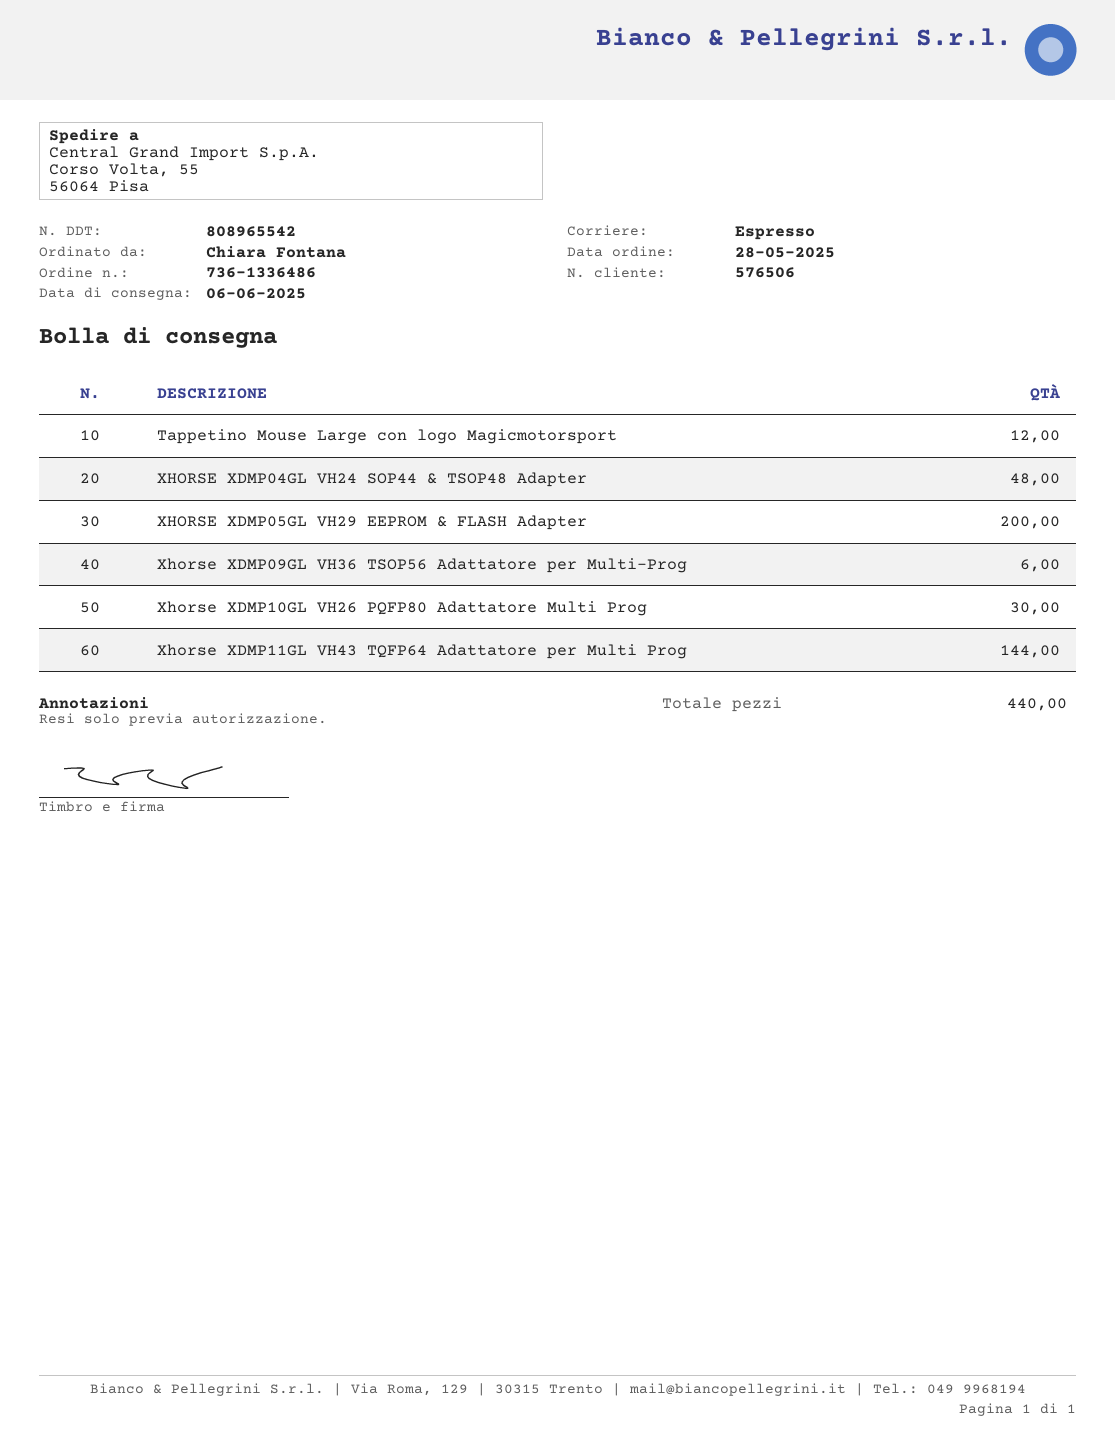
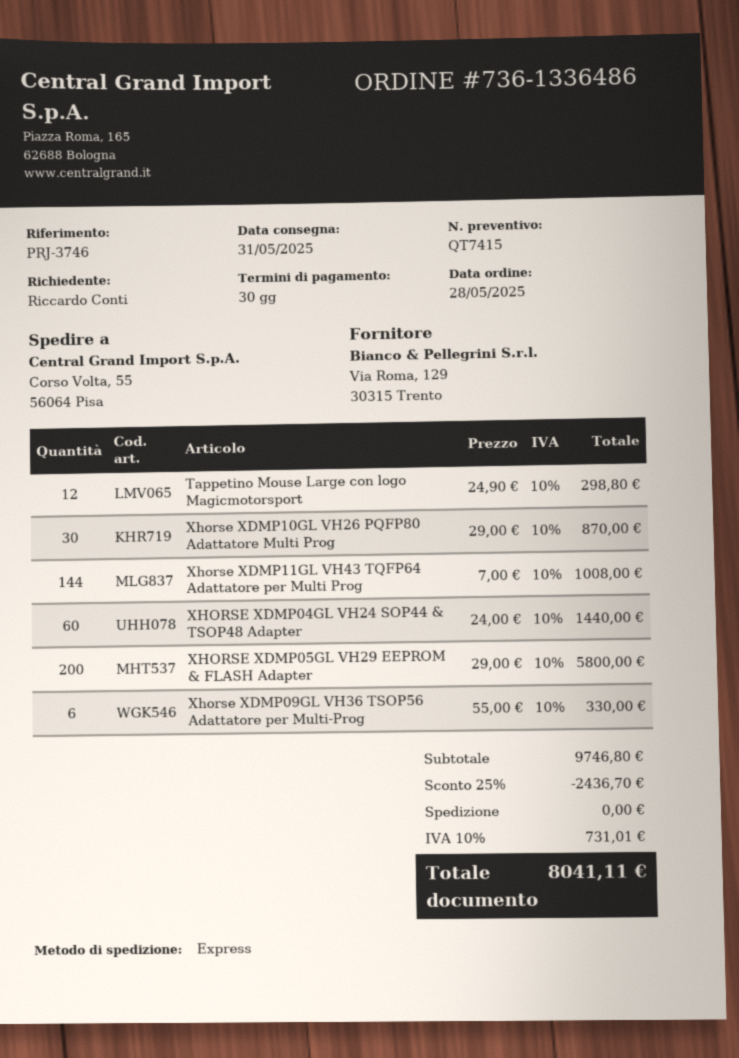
delivery date: 2025-06-06 -> 2025-05-31
ordered by: Chiara Fontana -> Riccardo Conti
XHORSE XDMP04GL VH24 SOP44 & TSOP48 Adapter: 48 -> 60

